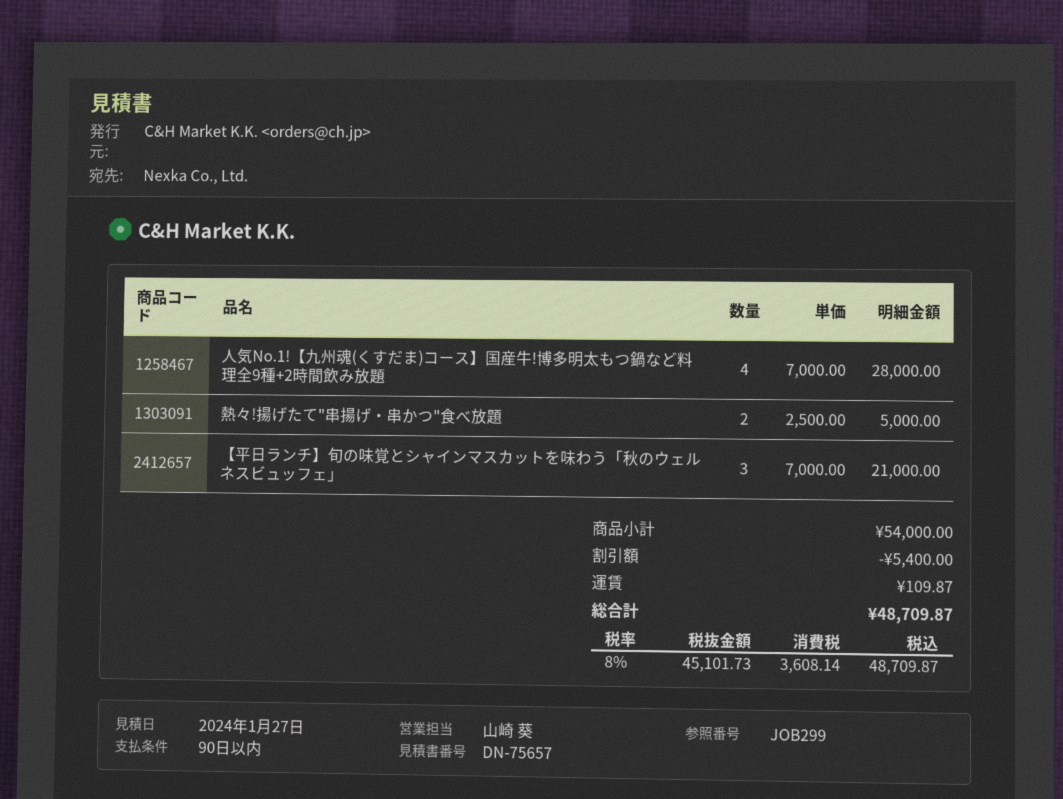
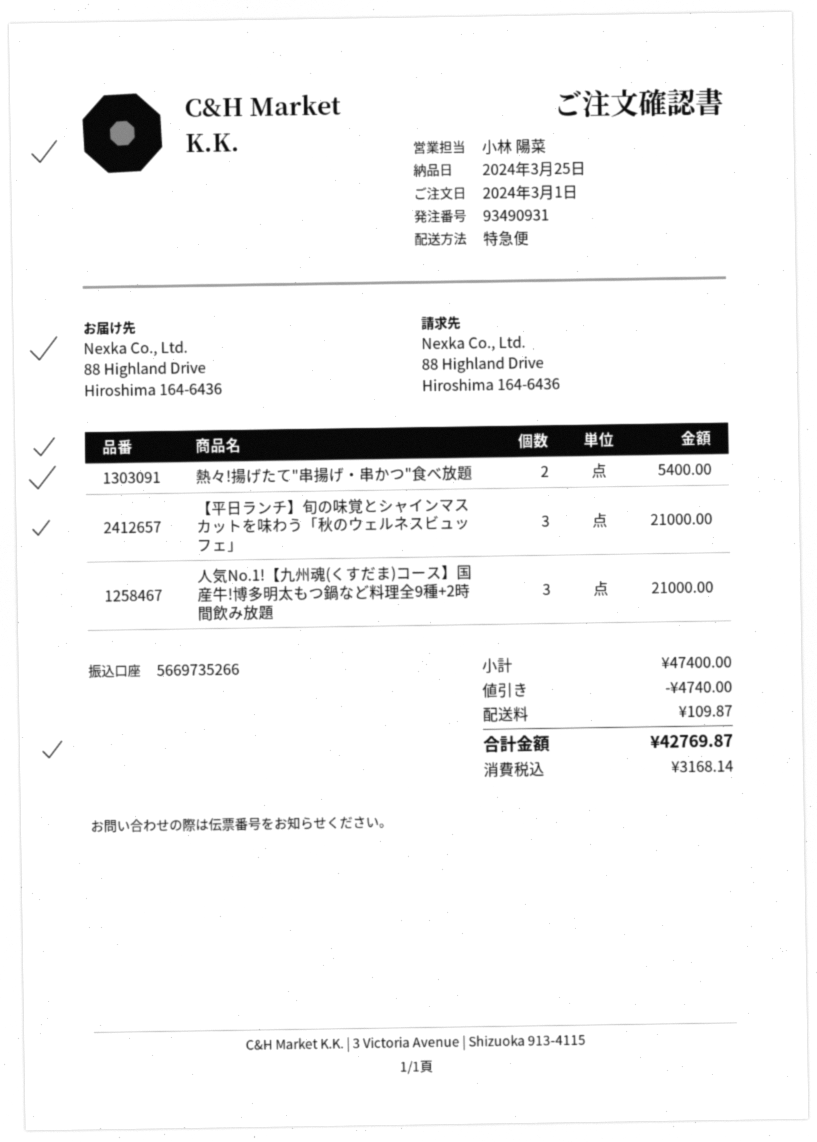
sales rep: 山崎 葵 -> 小林 陽菜
人気No.1!【九州魂(くすだま)コース】国産牛!博多明太もつ鍋など料理全9種+2時間飲み放題: 4 for 28000.00 -> 3 for 21000.00
熱々!揚げたて"串揚げ・串かつ"食べ放題: 2 for 5000.00 -> 2 for 5400.00
subtotal: 54000.00 -> 47400.00
discount: 5400.00 -> 4740.00
tax: 3608.14 -> 3168.14
total: 48709.87 -> 42769.87

